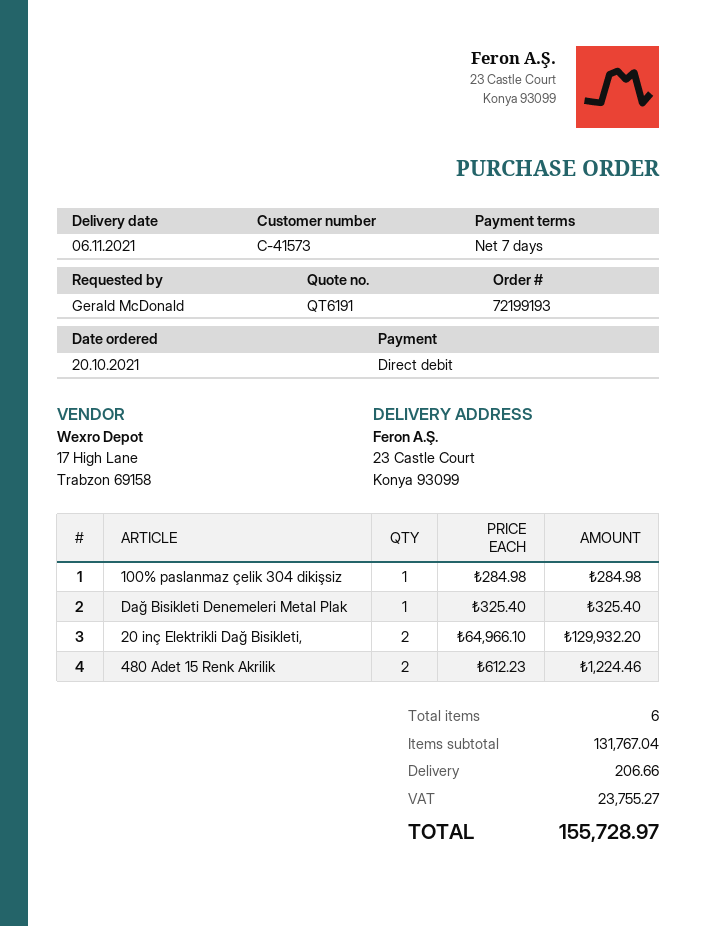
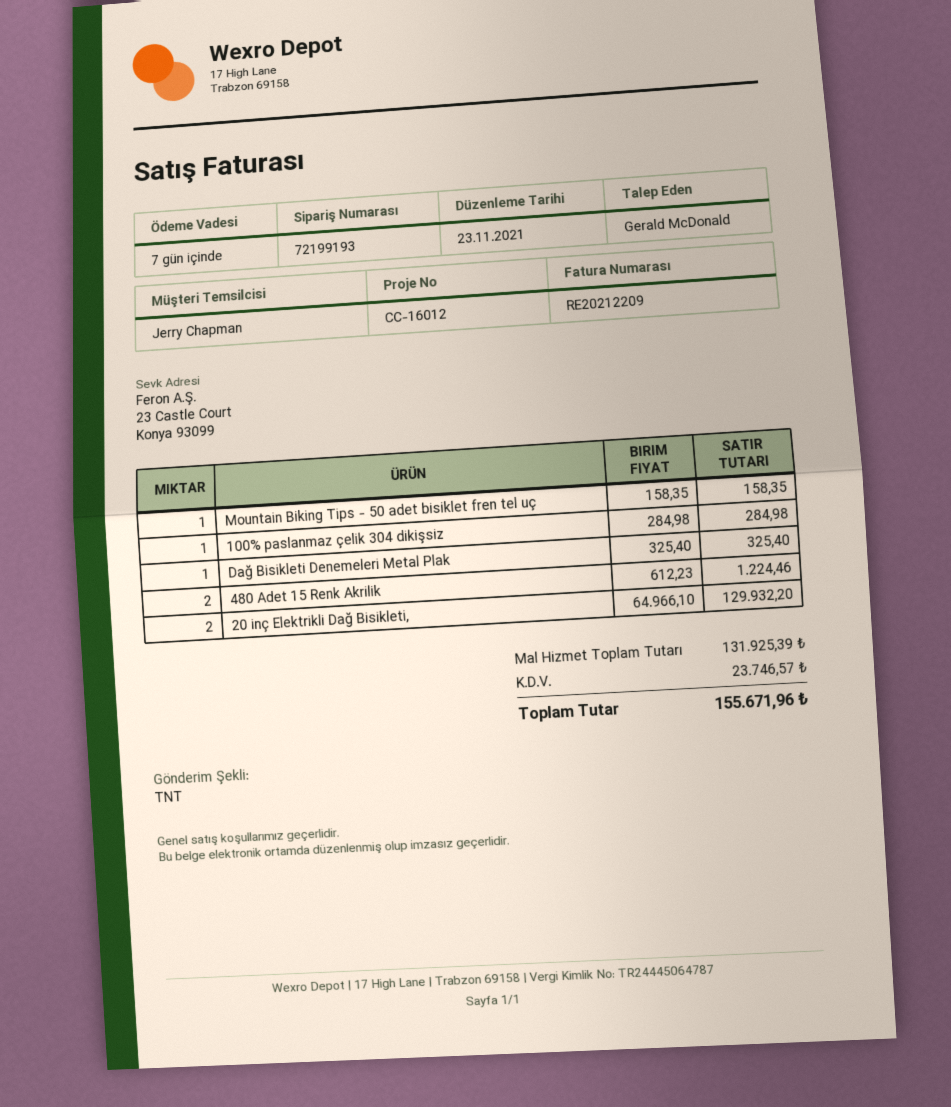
Mountain Biking Tips - 50 adet bisiklet fren tel uç: none -> 1 x 158.35 = 158.35
subtotal: 131767.04 -> 131925.39
shipping: 206.66 -> none
tax: 23755.27 -> 23746.57
total: 155728.97 -> 155671.96

